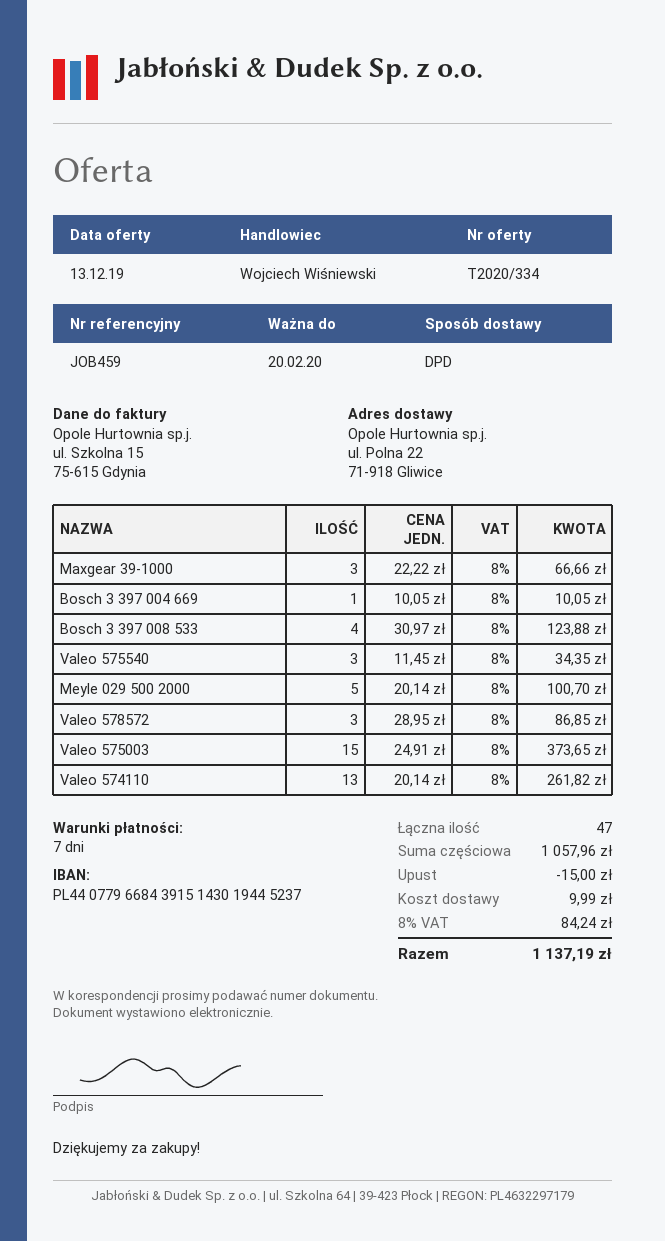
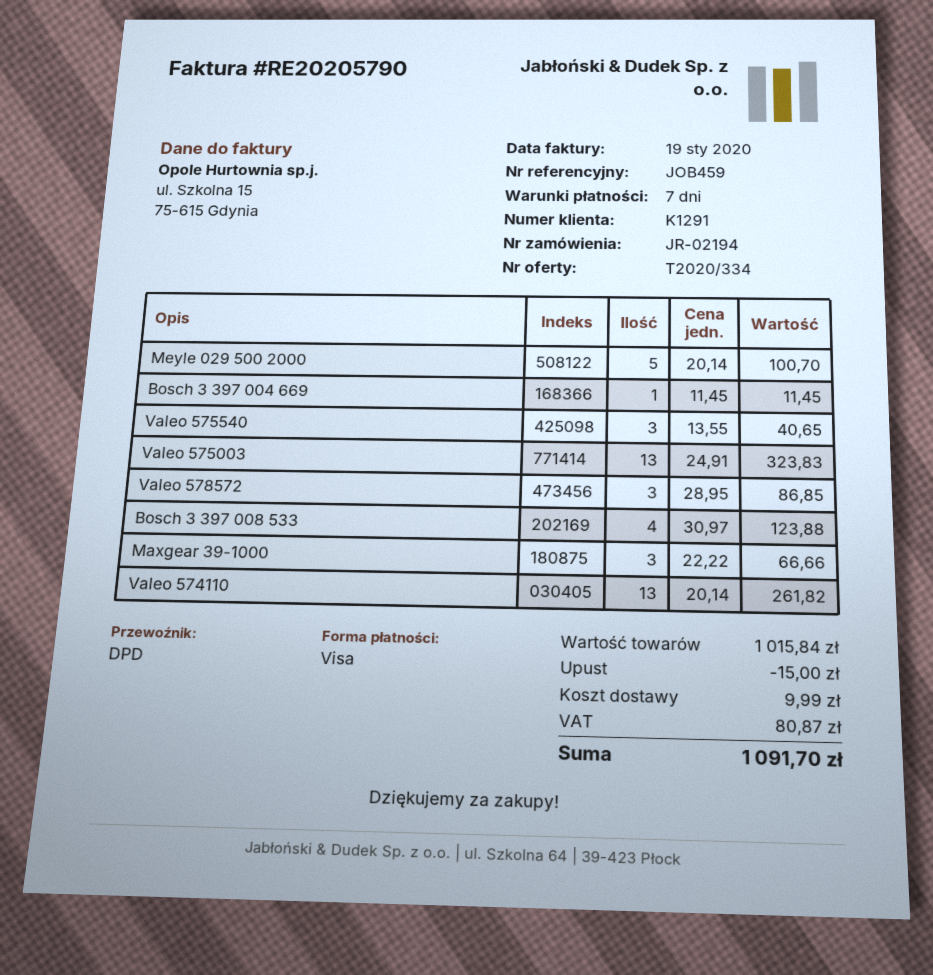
Bosch 3 397 004 669: 1 x 10.05 = 10.05 -> 1 x 11.45 = 11.45
Valeo 575540: 3 x 11.45 = 34.35 -> 3 x 13.55 = 40.65
Valeo 575003: 15 x 24.91 = 373.65 -> 13 x 24.91 = 323.83
subtotal: 1057.96 -> 1015.84
tax: 84.24 -> 80.87
total: 1137.19 -> 1091.70

